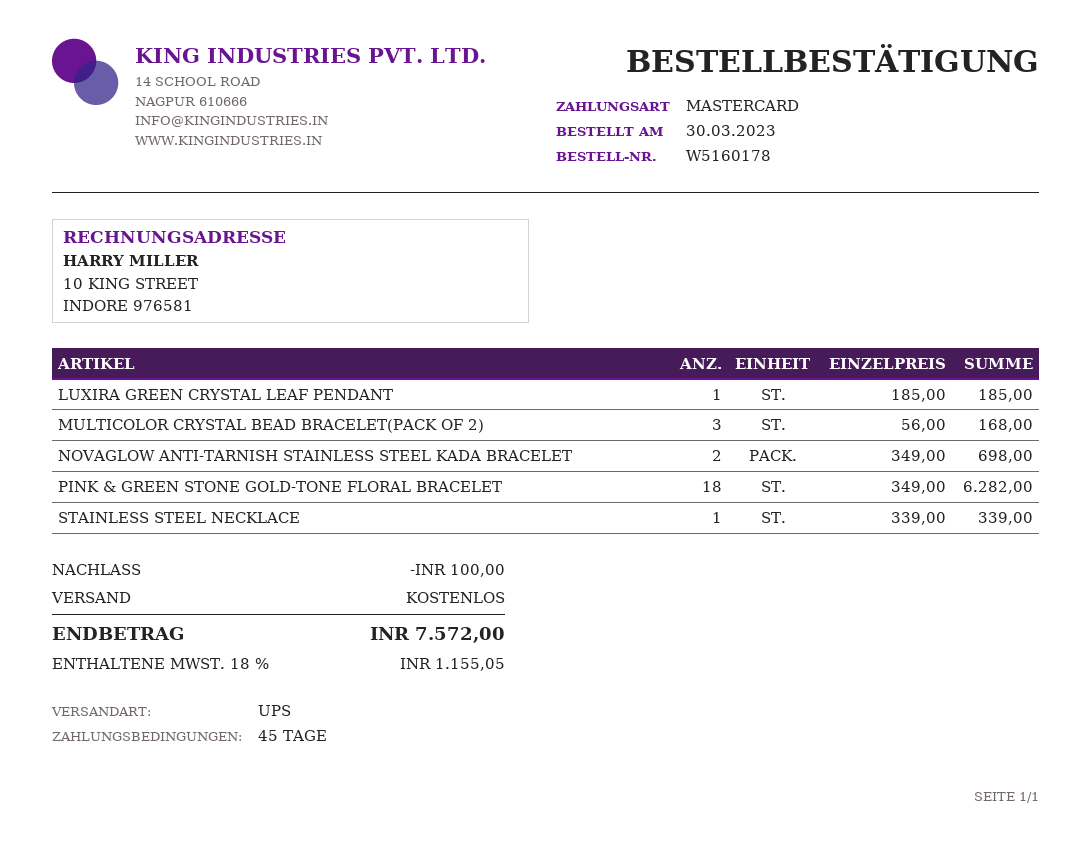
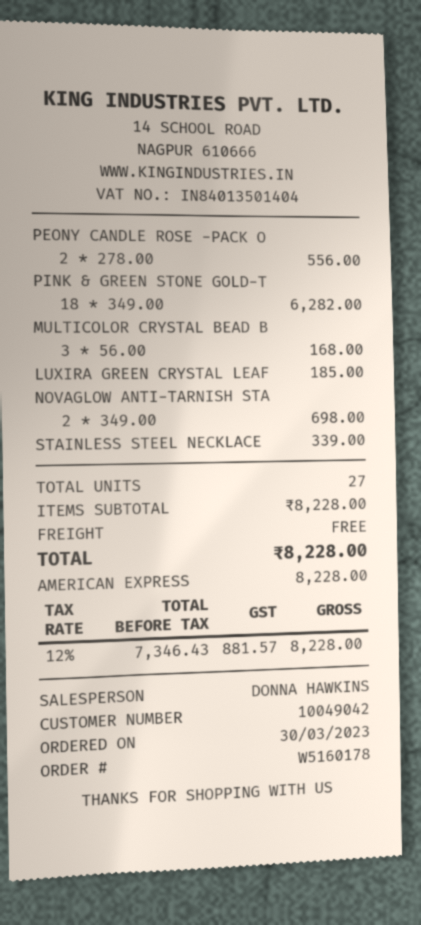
payment method: Mastercard -> American Express
PEONY CANDLE ROSE -PACK O: none -> 2 x 278.00 = 556.00
discount: 100.00 -> none
tax: 18% = 1155.05 -> 12% = 881.57
total: 7572.00 -> 8228.00

